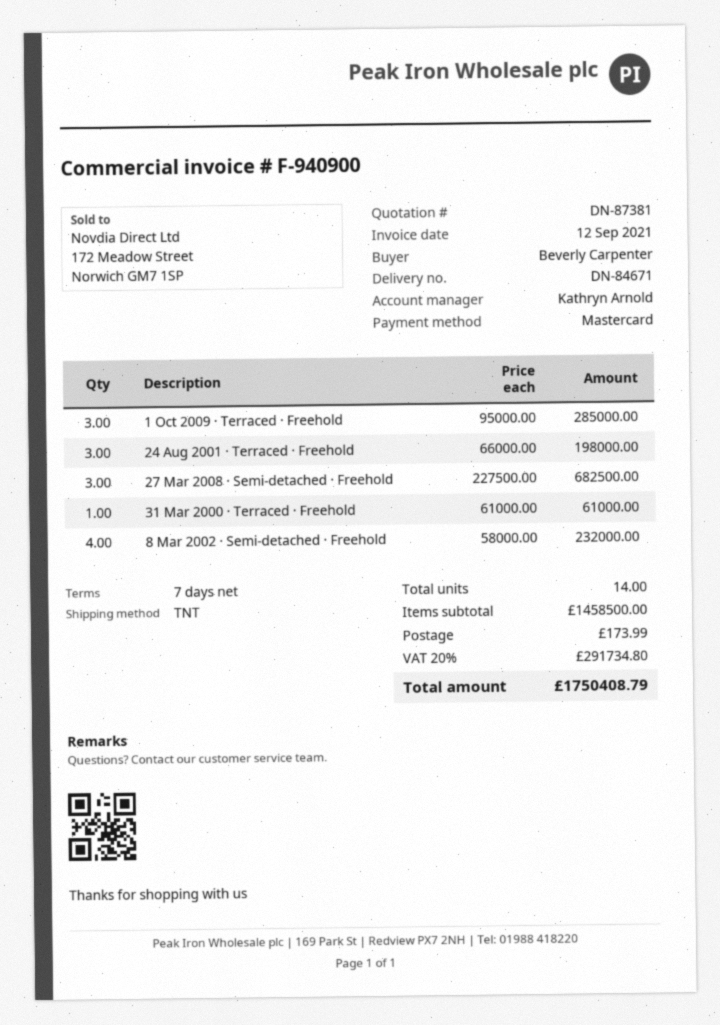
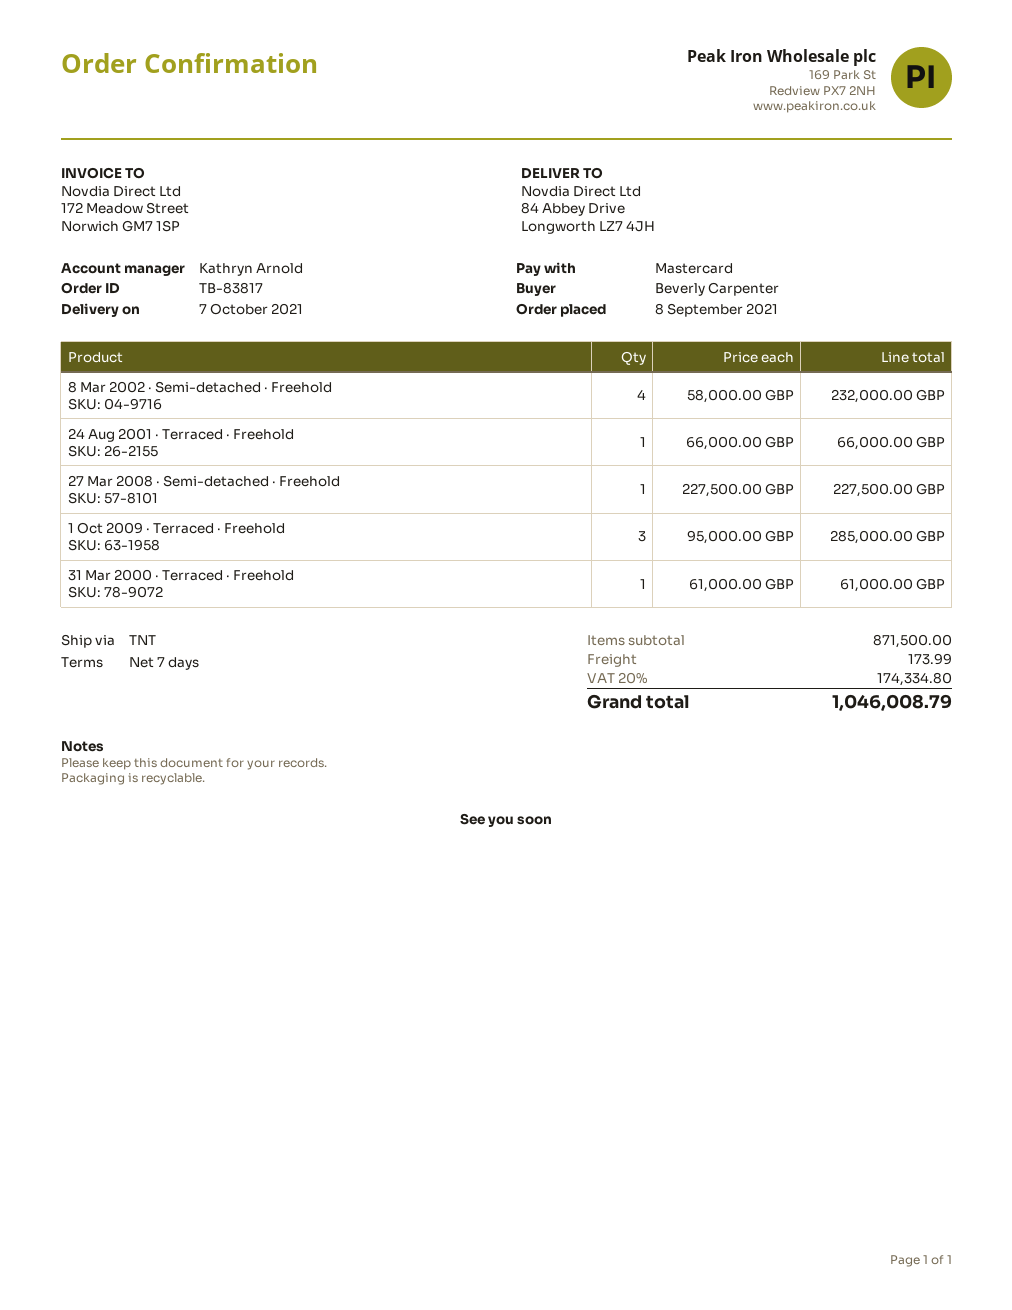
24 Aug 2001 · Terraced · Freehold: 3 x 66000.00 = 198000.00 -> 1 x 66000.00 = 66000.00
27 Mar 2008 · Semi-detached · Freehold: 3 x 227500.00 = 682500.00 -> 1 x 227500.00 = 227500.00
subtotal: 1458500.00 -> 871500.00
tax: 20% = 291734.80 -> 20% = 174334.80
total: 1750408.79 -> 1046008.79

